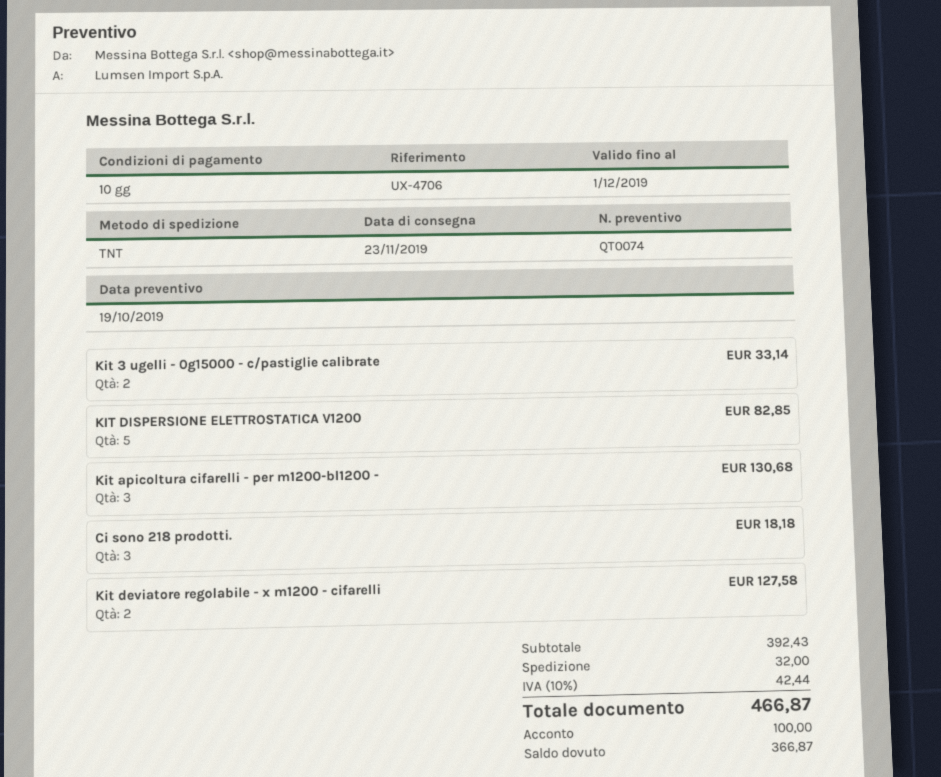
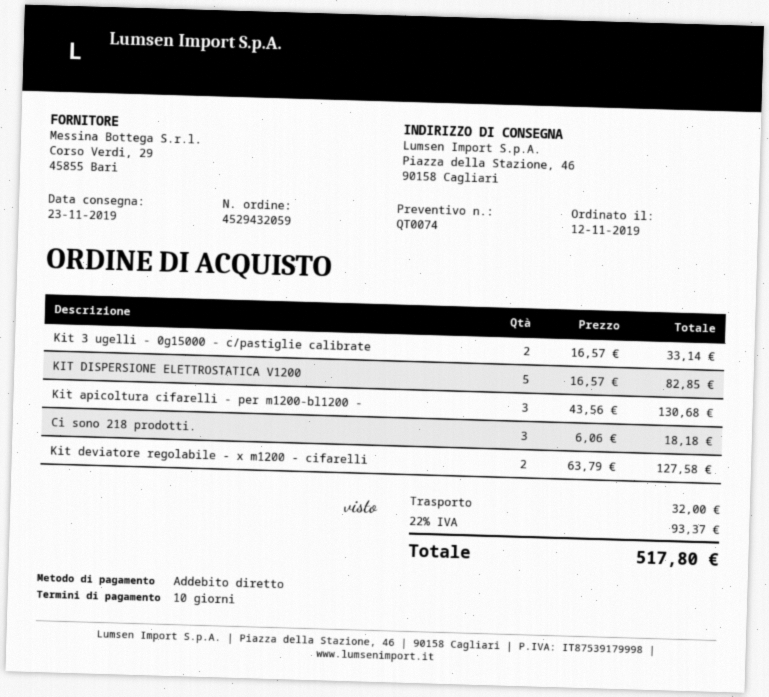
tax: 10% = 42.44 -> 22% = 93.37
total: 466.87 -> 517.80

